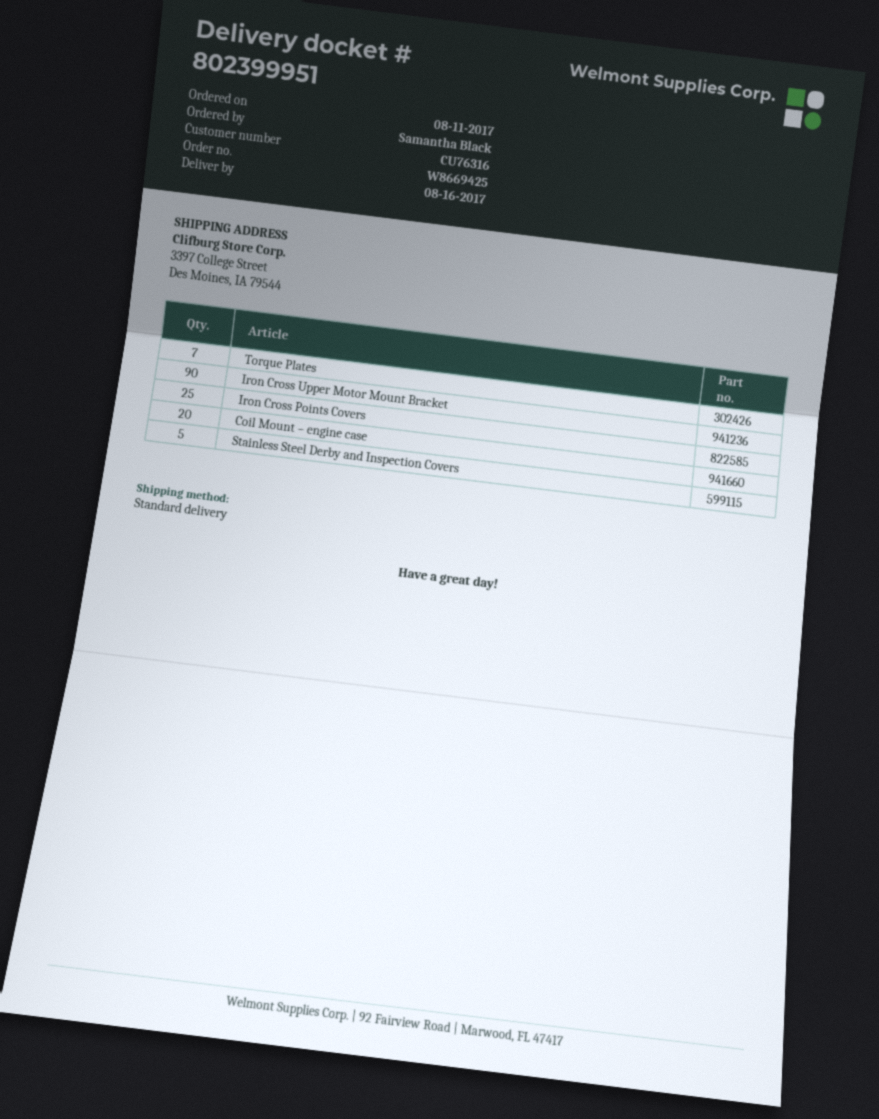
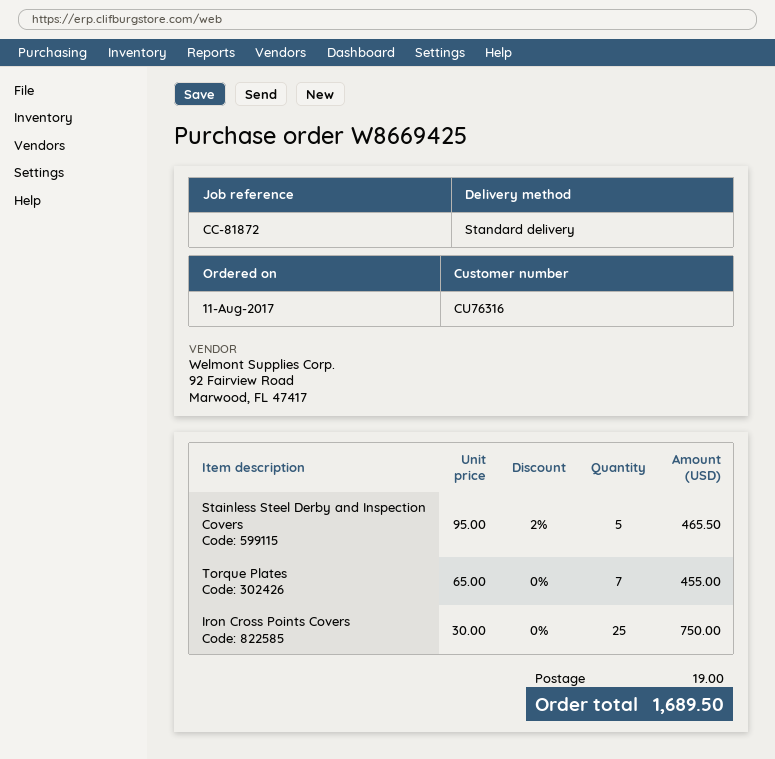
Iron Cross Upper Motor Mount Bracket: 90 -> none
Coil Mount – engine case: 20 -> none

